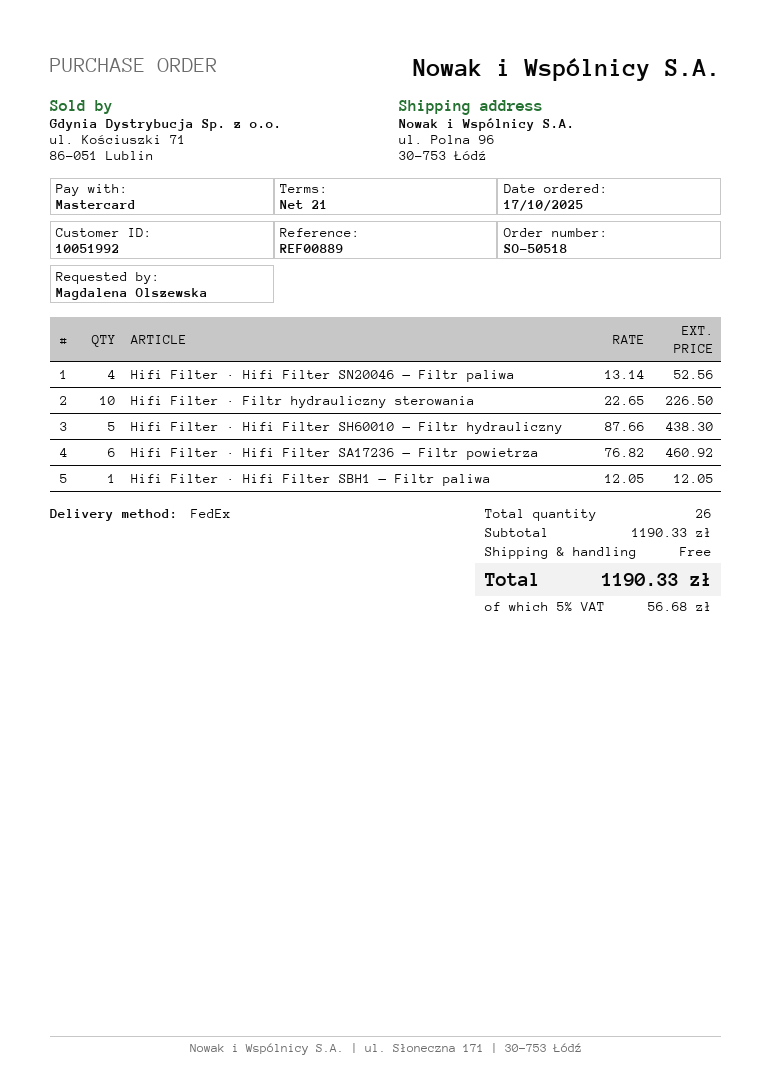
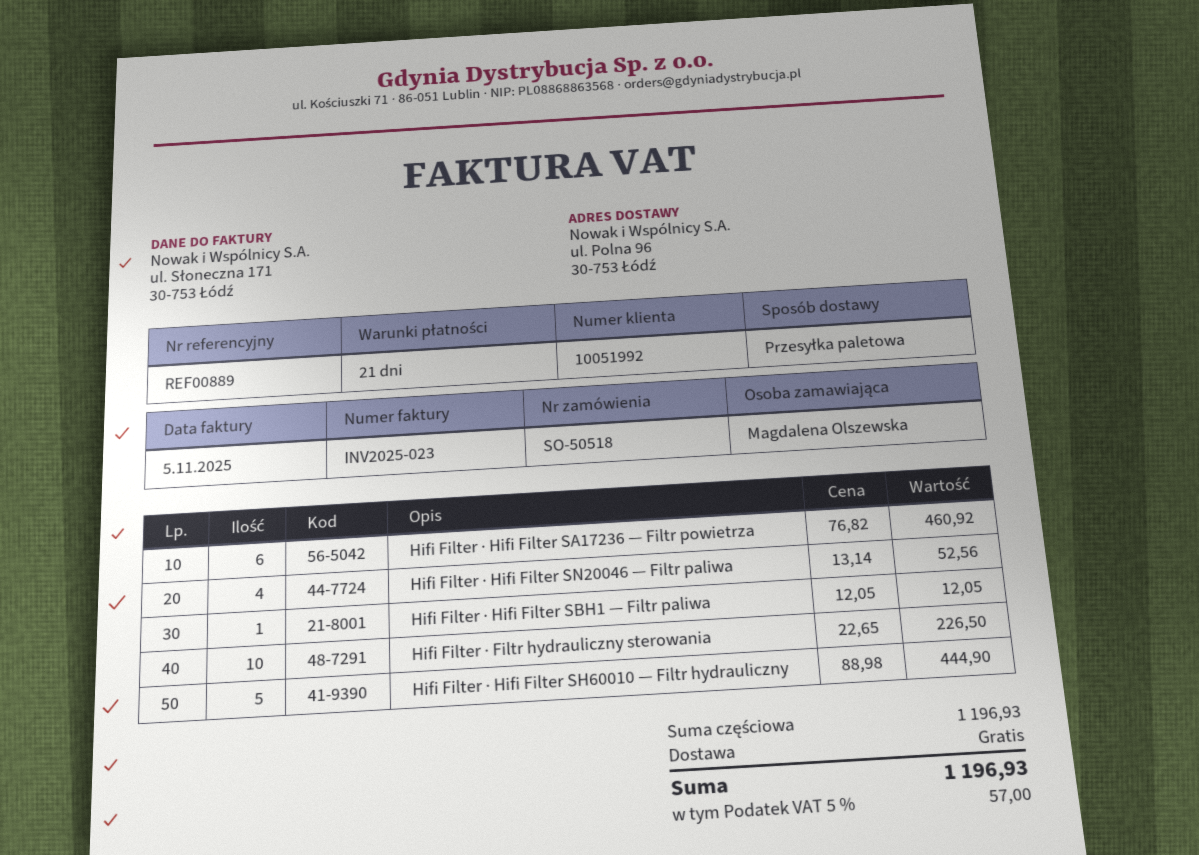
shipping method: FedEx -> pallet freight
Hifi Filter · Hifi Filter SH60010 — Filtr hydrauliczny: 5 x 87.66 = 438.30 -> 5 x 88.98 = 444.90
subtotal: 1190.33 -> 1196.93
tax: 5% = 56.68 -> 5% = 57.00
total: 1190.33 -> 1196.93

